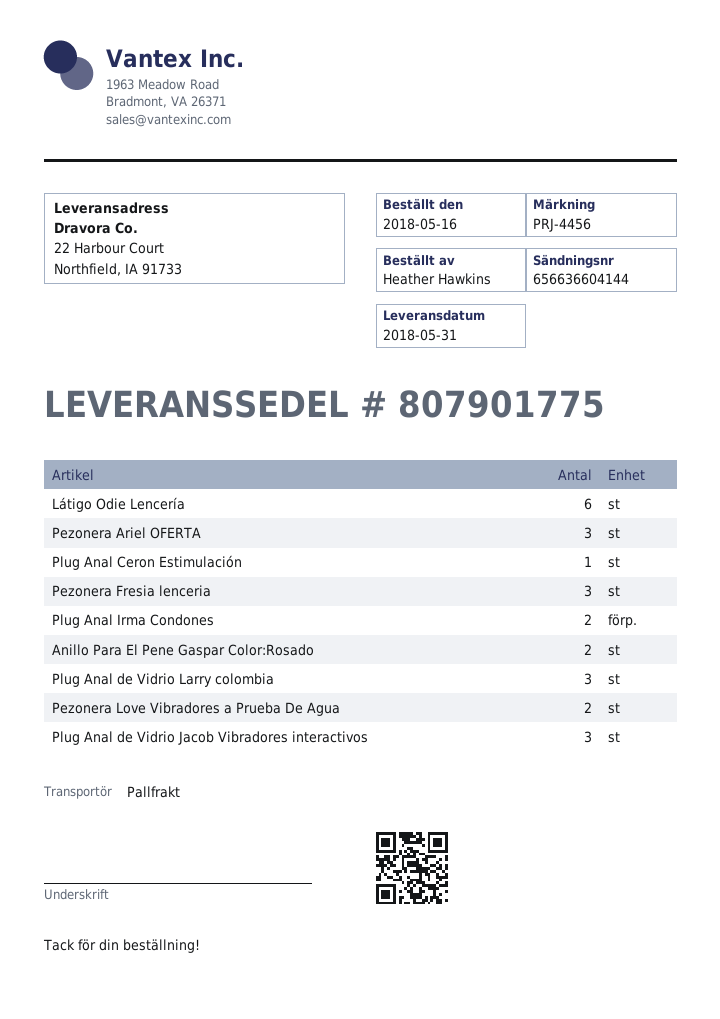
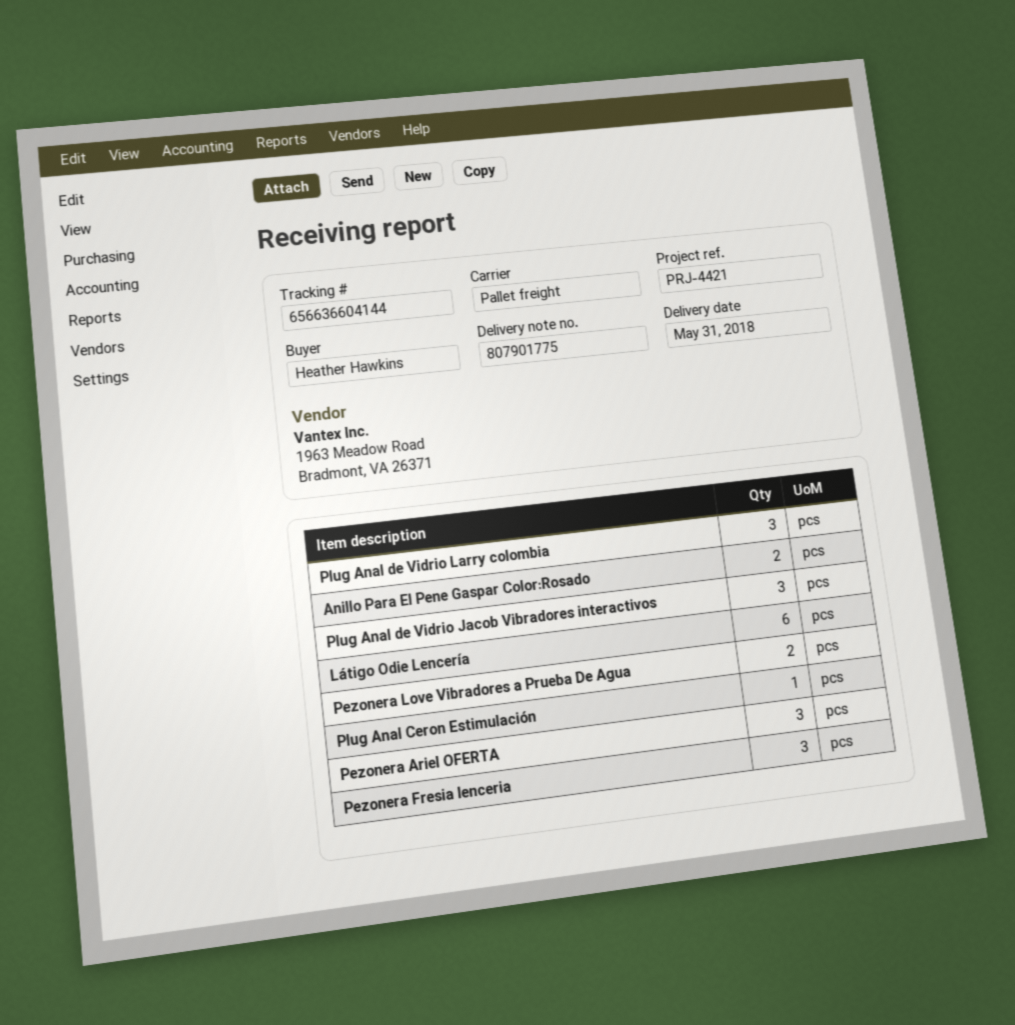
reference: PRJ-4456 -> PRJ-4421
Plug Anal Irma Condones: 2 -> none

